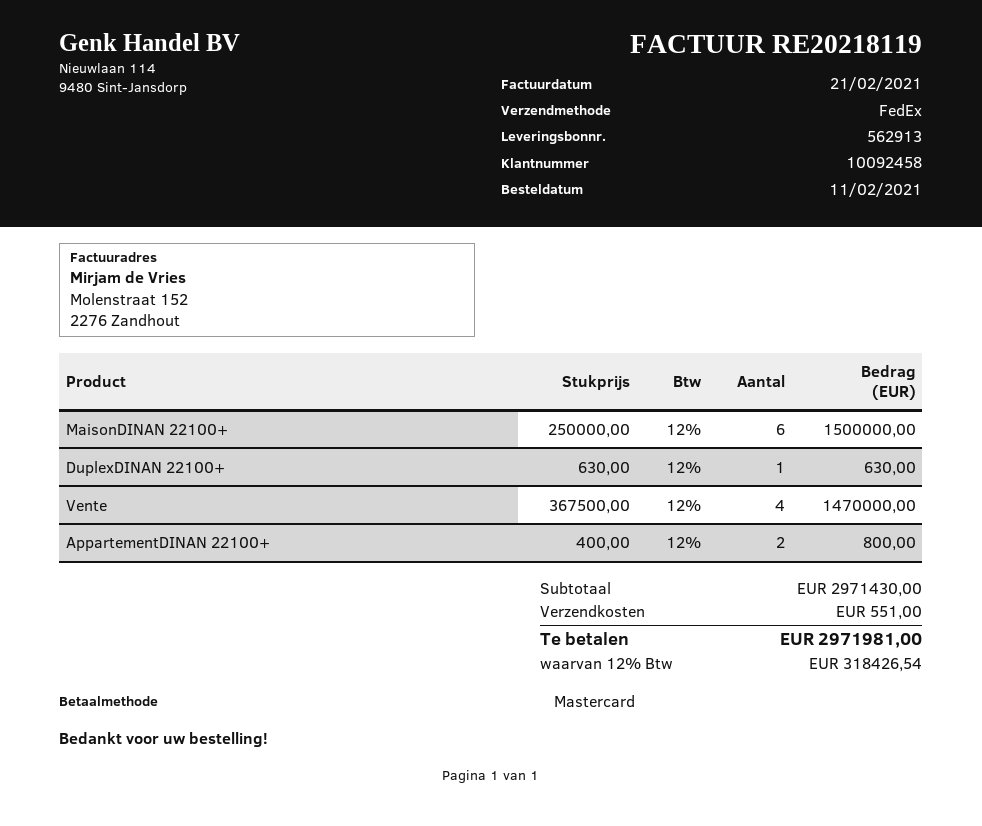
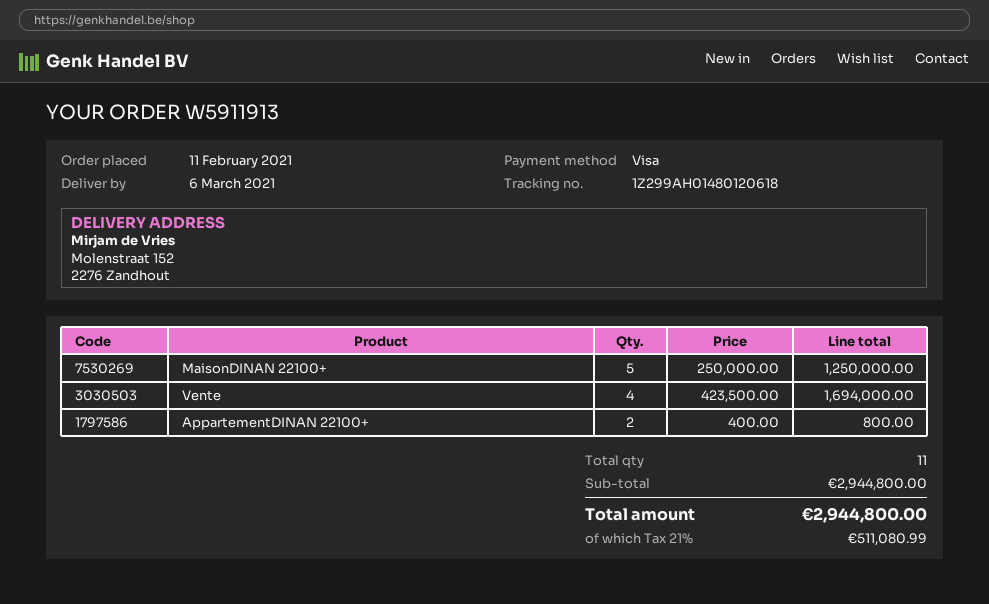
payment method: Mastercard -> Visa
MaisonDINAN 22100+: 6 x 250000.00 = 1500000.00 -> 5 x 250000.00 = 1250000.00
DuplexDINAN 22100+: 1 x 630.00 = 630.00 -> none
Vente: 4 x 367500.00 = 1470000.00 -> 4 x 423500.00 = 1694000.00
subtotal: 2971430.00 -> 2944800.00
shipping: 551.00 -> none
tax: 12% = 318426.54 -> 21% = 511080.99
total: 2971981.00 -> 2944800.00

